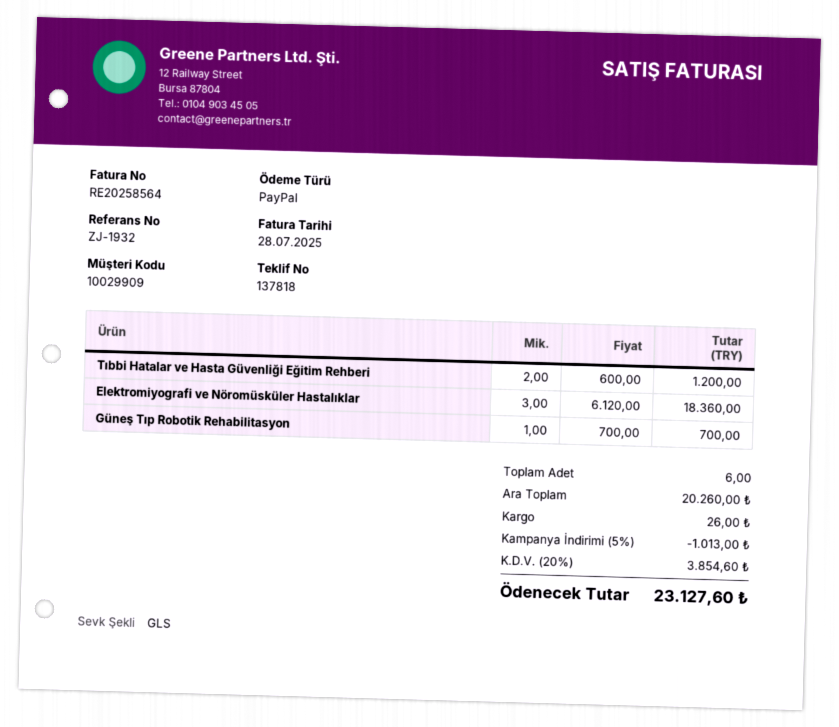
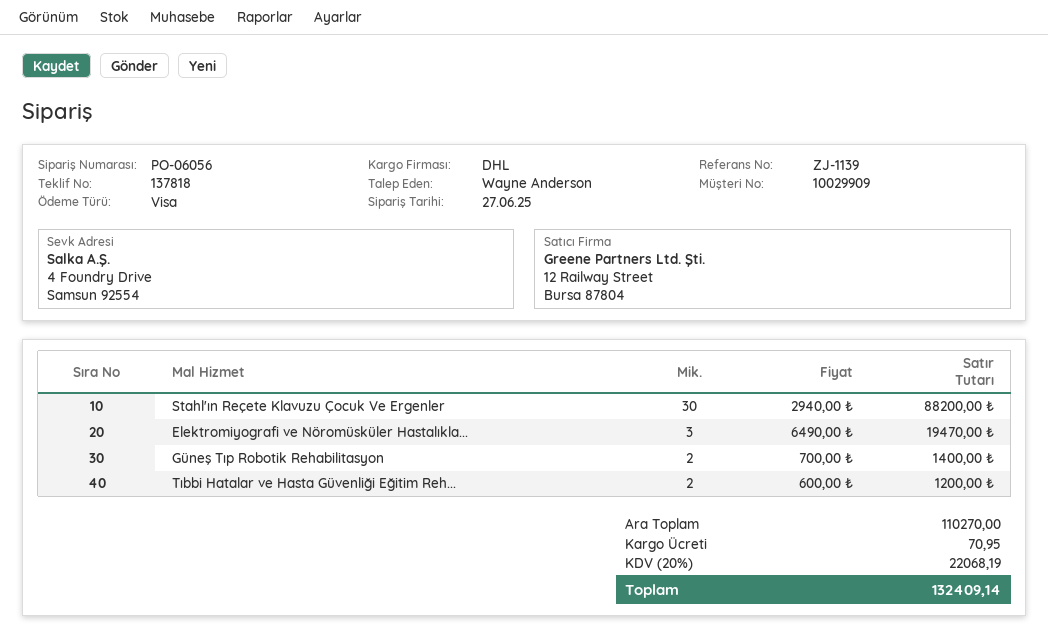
reference: ZJ-1932 -> ZJ-1139
payment method: PayPal -> Visa
shipping method: GLS -> DHL
Elektromiyografi ve Nöromüsküler Hastalıklar: 3 x 6120.00 = 18360.00 -> 3 x 6490.00 = 19470.00
Güneş Tıp Robotik Rehabilitasyon: 1 x 700.00 = 700.00 -> 2 x 700.00 = 1400.00
Stahl'ın Reçete Klavuzu Çocuk Ve Ergenler: none -> 30 x 2940.00 = 88200.00
subtotal: 20260.00 -> 110270.00
discount: 5% = 1013.00 -> none
shipping: 26.00 -> 70.95
tax: 20% = 3854.60 -> 20% = 22068.19
total: 23127.60 -> 132409.14

